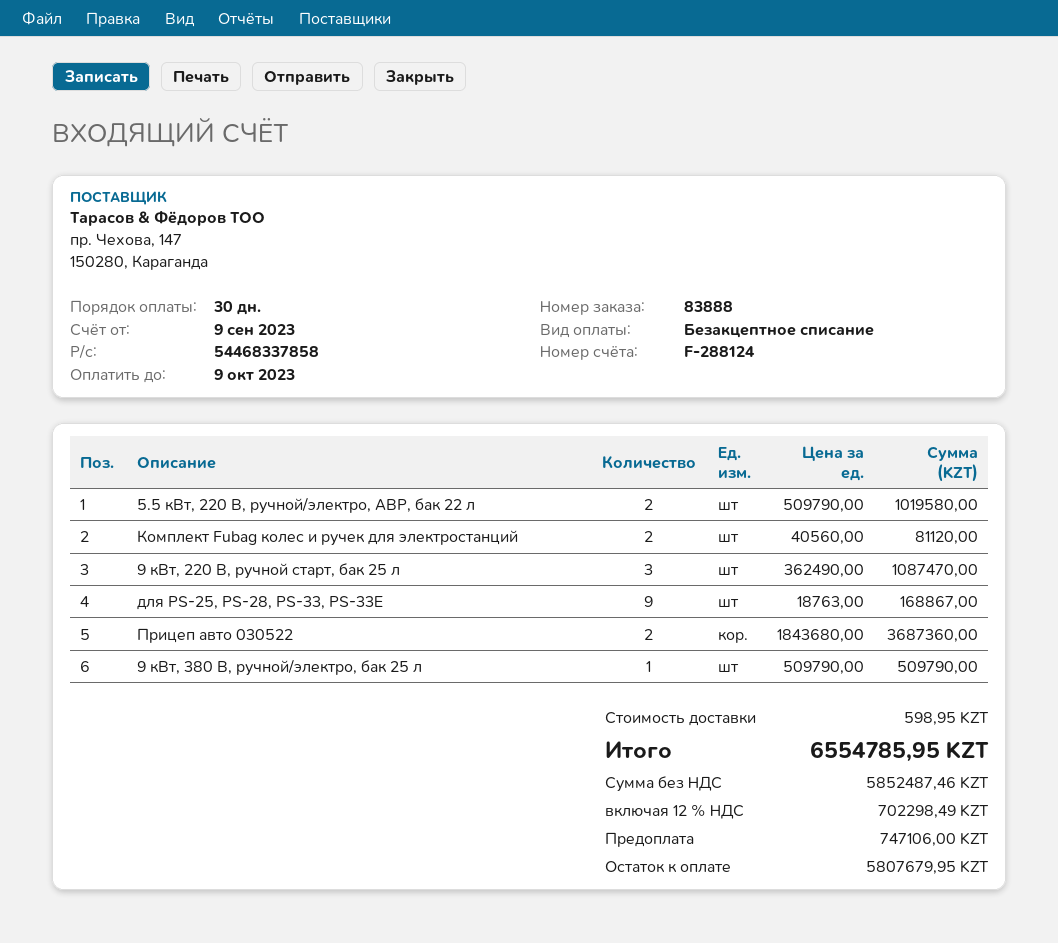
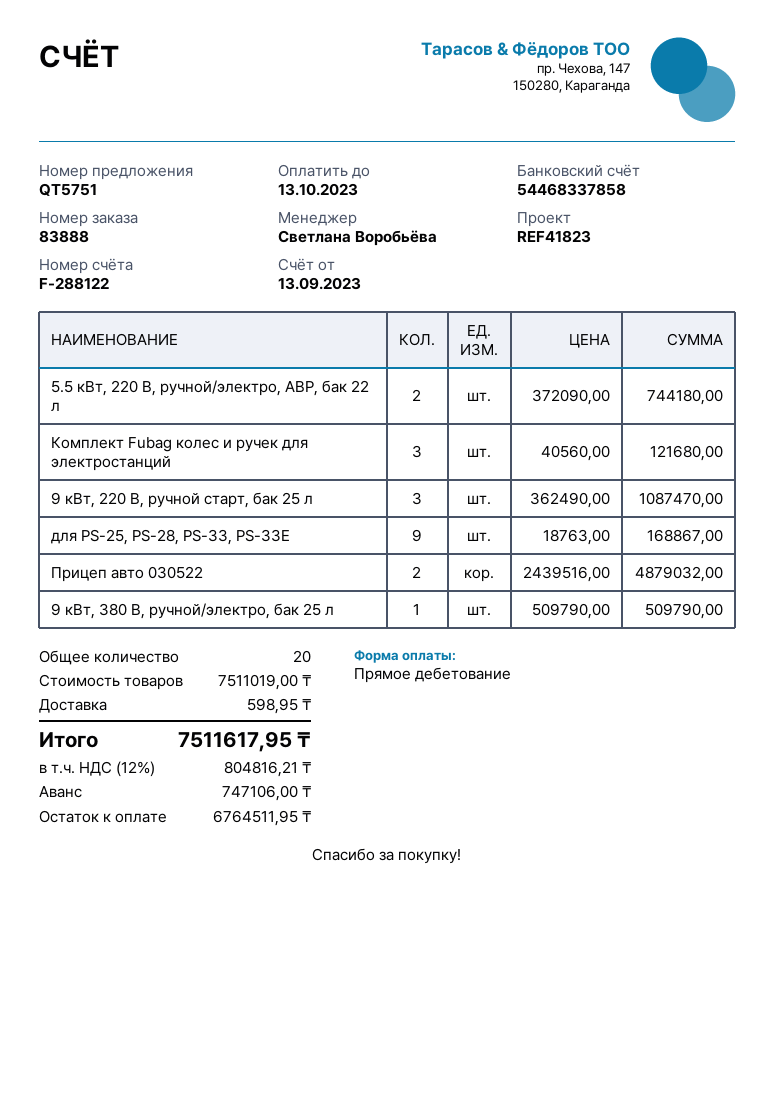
invoice number: F-288124 -> F-288122
invoice date: 2023-09-09 -> 2023-09-13
due date: 2023-10-09 -> 2023-10-13
5.5 кВт, 220 В, ручной/электро, АВР, бак 22 л: 2 x 509790.00 = 1019580.00 -> 2 x 372090.00 = 744180.00
Комплект Fubag колес и ручек для электростанций: 2 x 40560.00 = 81120.00 -> 3 x 40560.00 = 121680.00
Прицеп авто 030522: 2 x 1843680.00 = 3687360.00 -> 2 x 2439516.00 = 4879032.00
tax: 12% = 702298.49 -> 12% = 804816.21
total: 6554785.95 -> 7511617.95
balance: 5807679.95 -> 6764511.95

